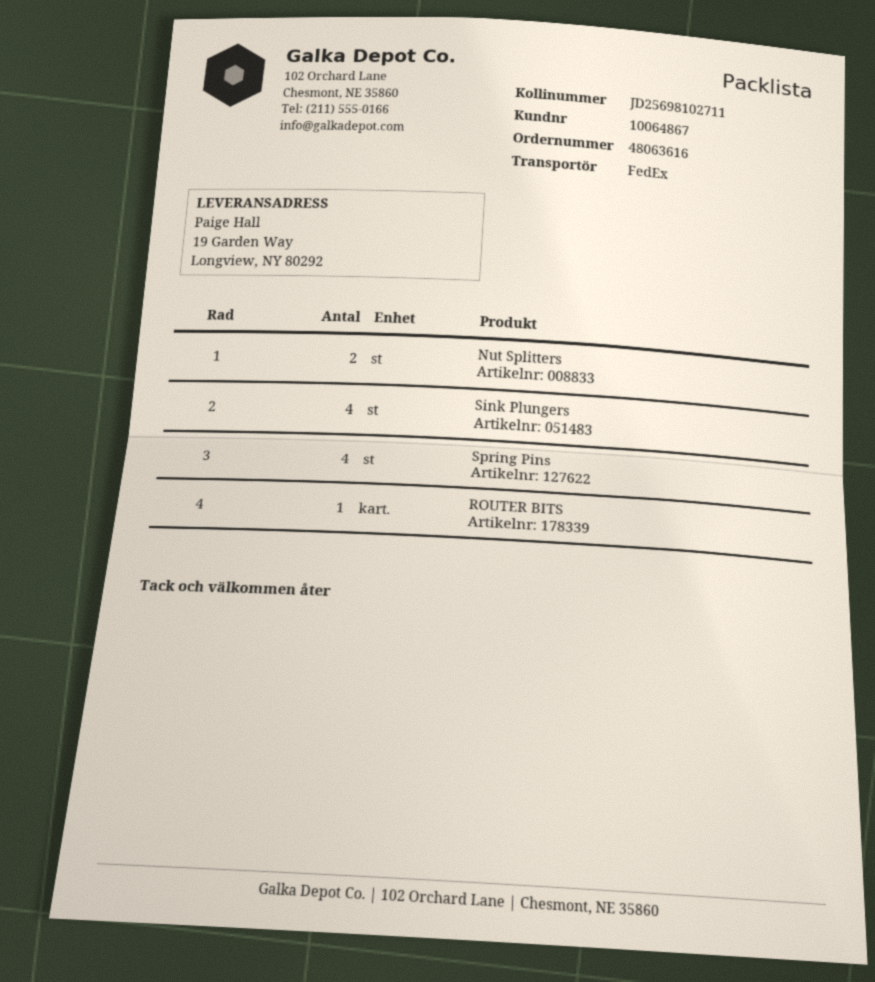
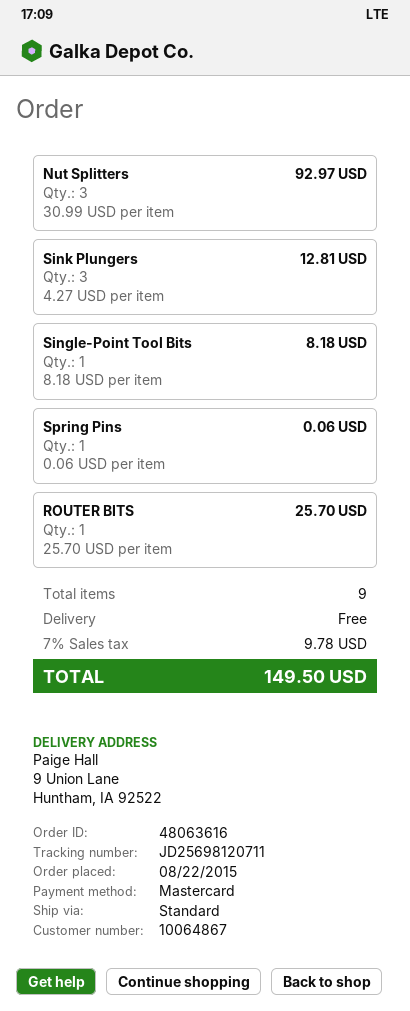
shipping method: FedEx -> standard
tracking number: JD25698102711 -> JD25698120711
ship to: 19 Garden Way, Longview, NY 80292 -> 9 Union Lane, Huntham, IA 92522
Nut Splitters: 2 -> 3
Sink Plungers: 4 -> 3
Spring Pins: 4 -> 1
Single-Point Tool Bits: none -> 1

